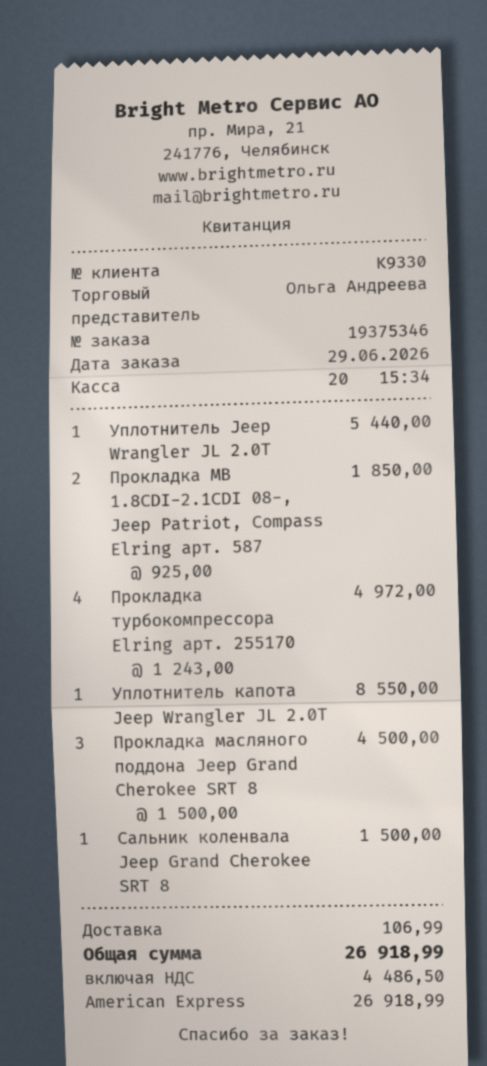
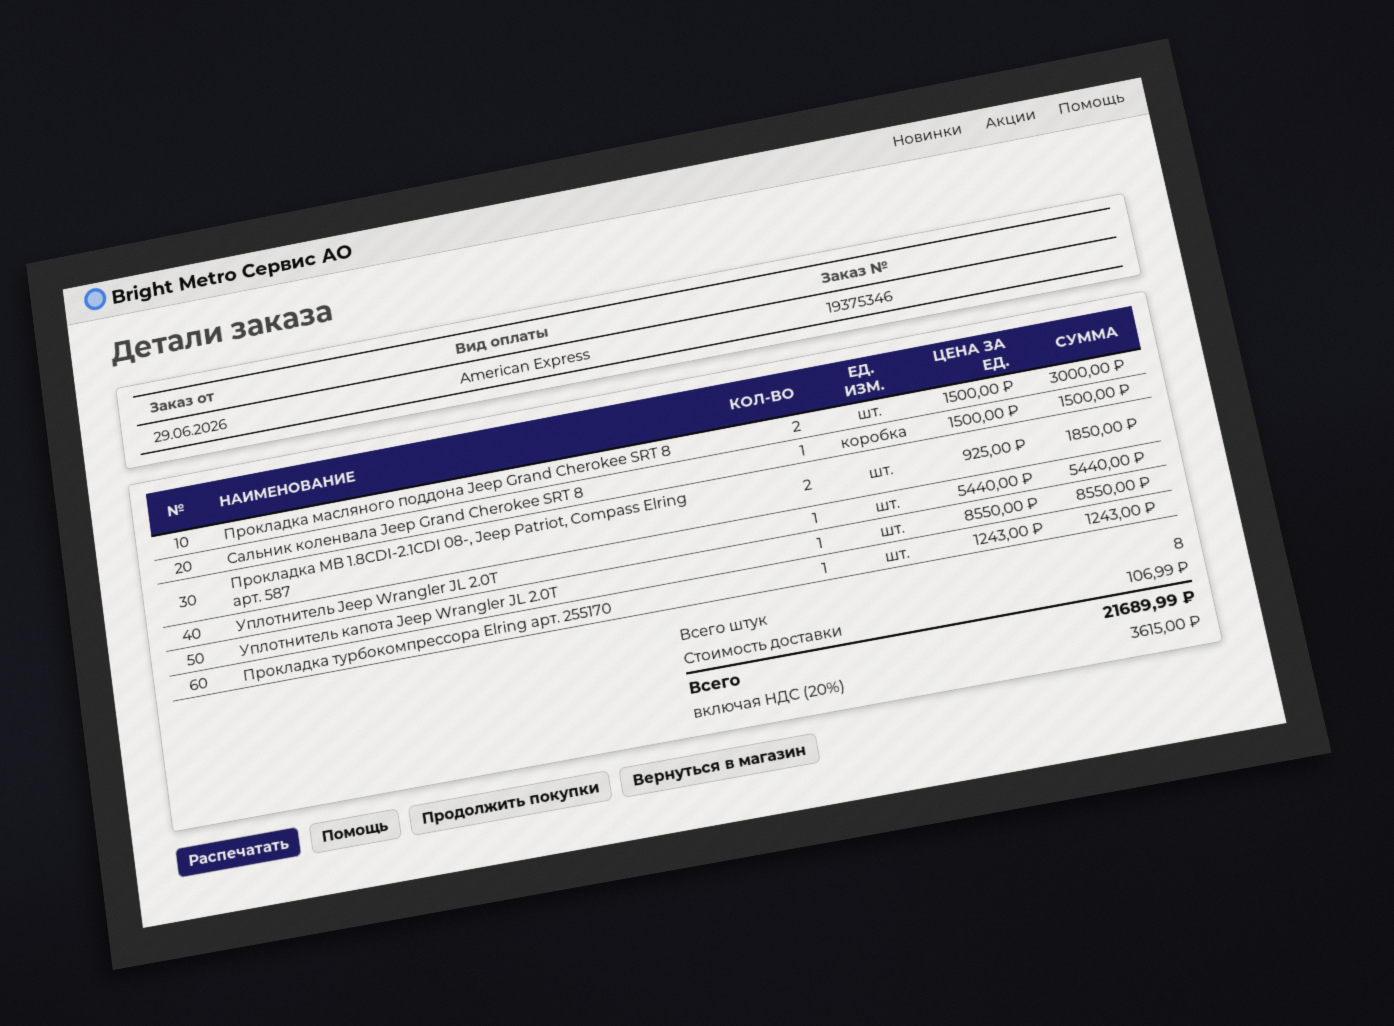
Прокладка турбокомпрессора Elring арт. 255170: 4 x 1243.00 = 4972.00 -> 1 x 1243.00 = 1243.00
Прокладка масляного поддона Jeep Grand Cherokee SRT 8: 3 x 1500.00 = 4500.00 -> 2 x 1500.00 = 3000.00
tax: 4486.50 -> 3615.00
total: 26918.99 -> 21689.99

